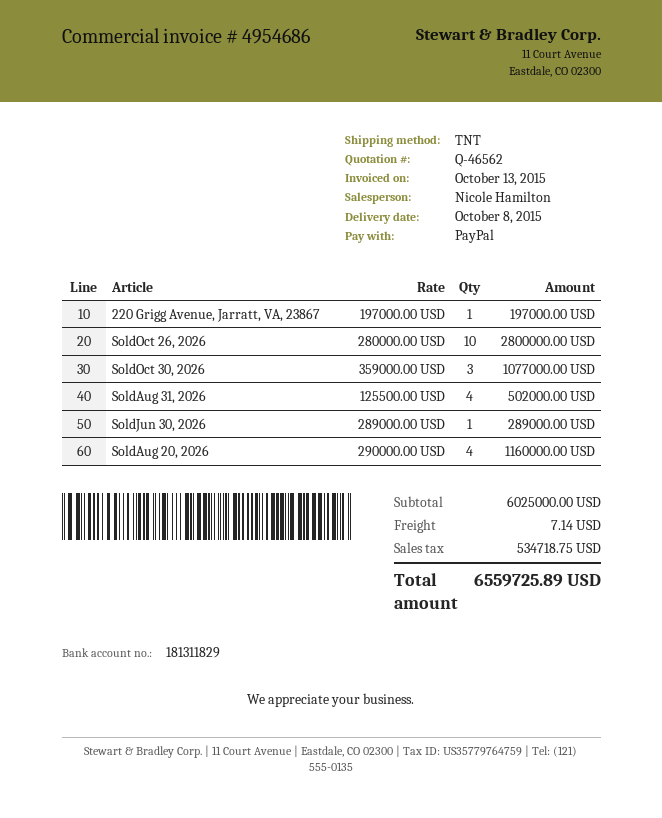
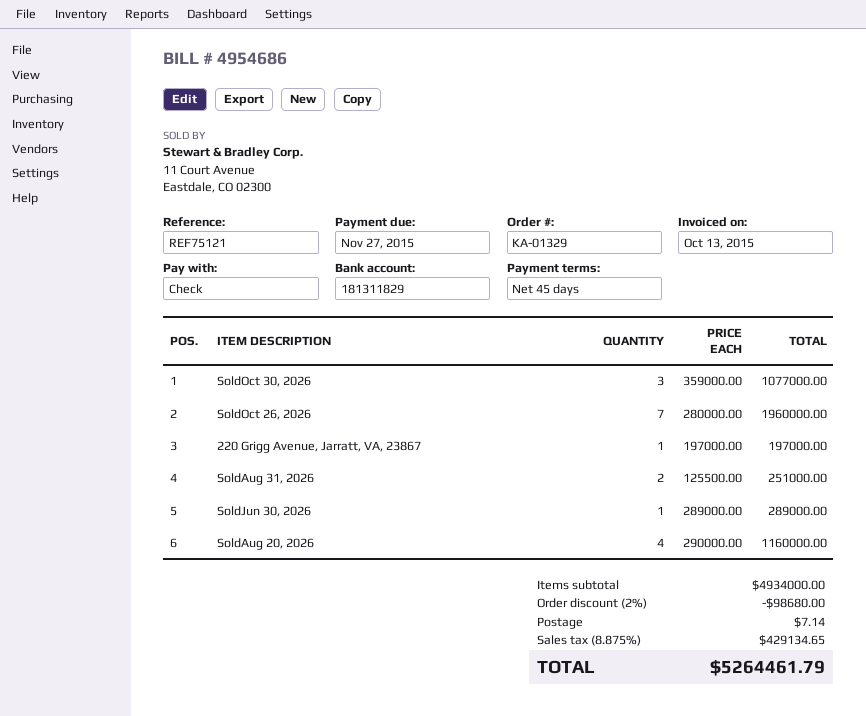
payment method: PayPal -> cheque
SoldOct 26, 2026: 10 x 280000.00 = 2800000.00 -> 7 x 280000.00 = 1960000.00
SoldAug 31, 2026: 4 x 125500.00 = 502000.00 -> 2 x 125500.00 = 251000.00
subtotal: 6025000.00 -> 4934000.00
discount: none -> 2% = 98680.00
tax: 534718.75 -> 429134.65
total: 6559725.89 -> 5264461.79

